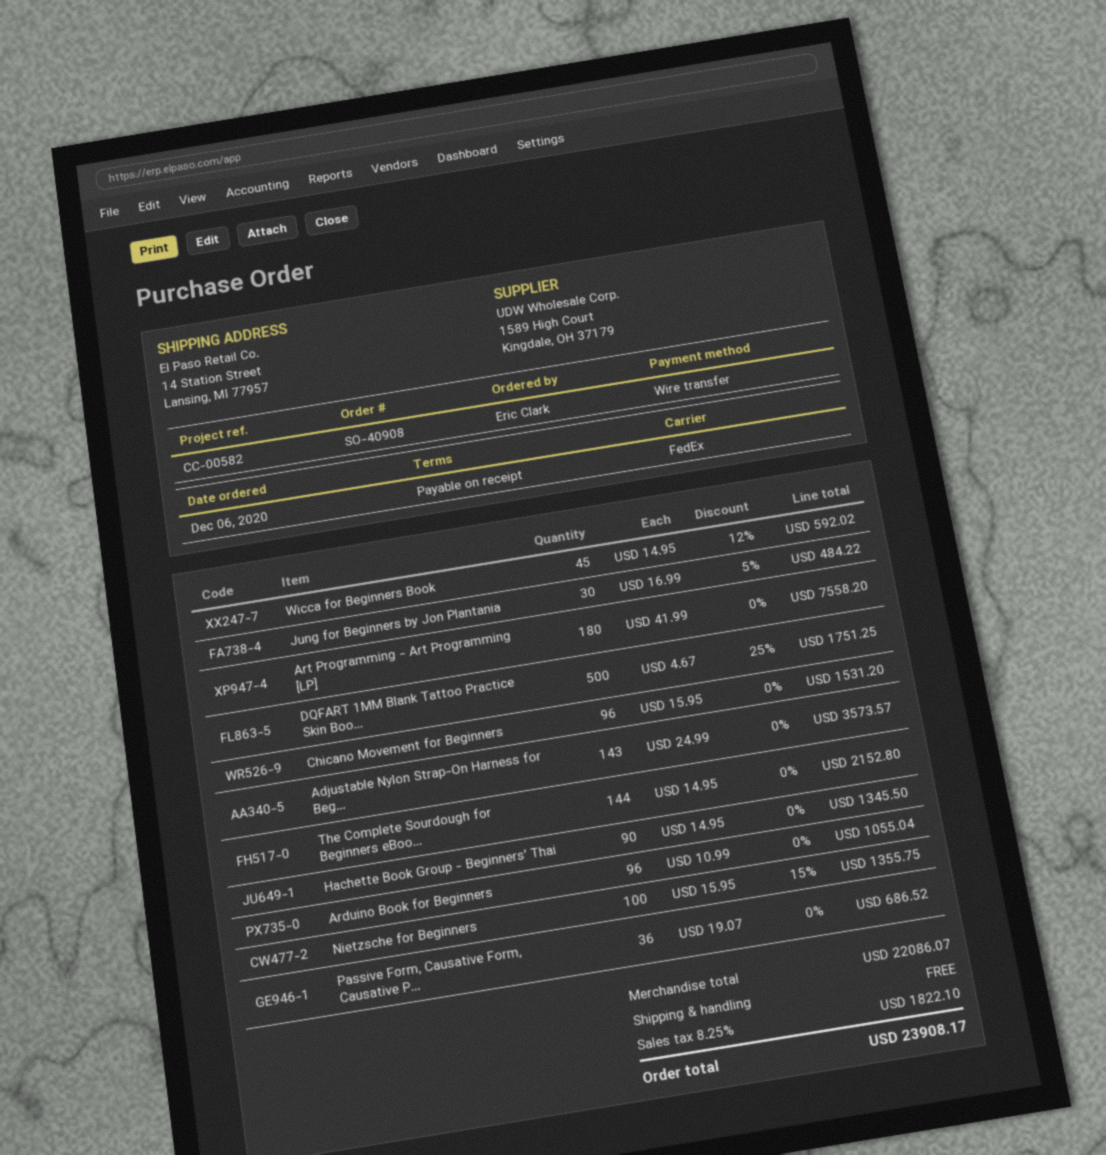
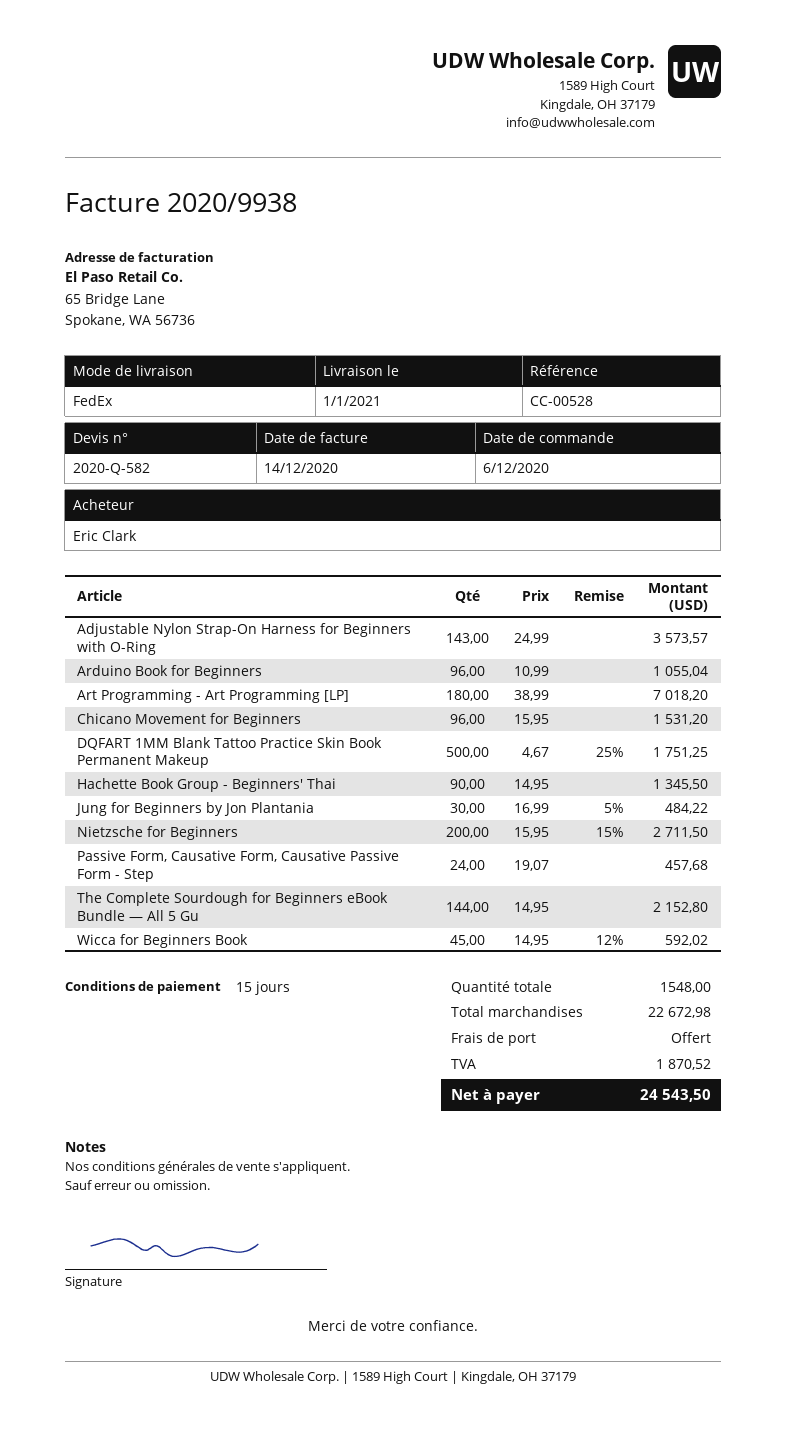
payment terms: on receipt -> 15 days
reference: CC-00582 -> CC-00528
Art Programming - Art Programming [LP]: 180 x 41.99 = 7558.20 -> 180 x 38.99 = 7018.20
Nietzsche for Beginners: 100 x 15.95 - 15% = 1355.75 -> 200 x 15.95 - 15% = 2711.50
Passive Form, Causative Form, Causative P...: 36 x 19.07 = 686.52 -> 24 x 19.07 = 457.68
subtotal: 22086.07 -> 22672.98
tax: 1822.10 -> 1870.52
total: 23908.17 -> 24543.50

